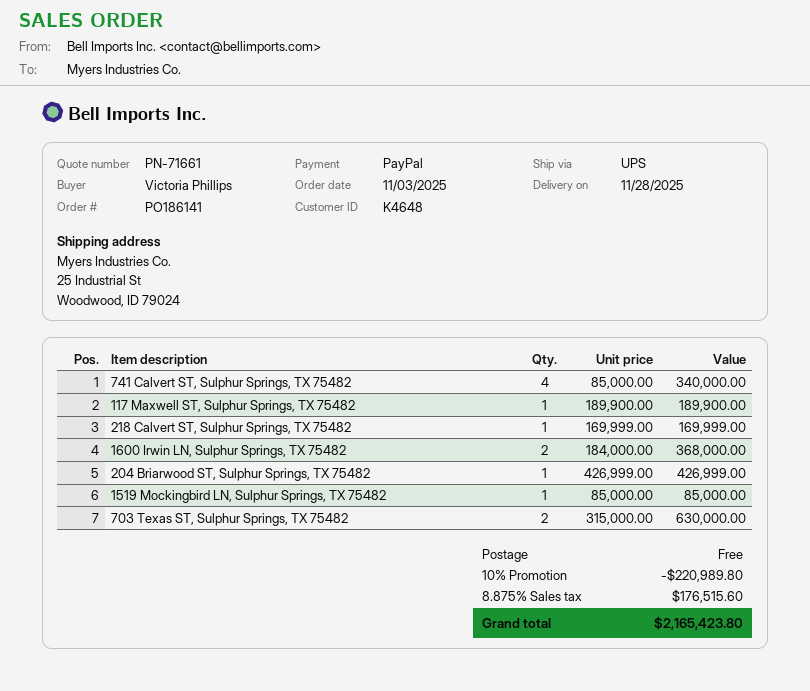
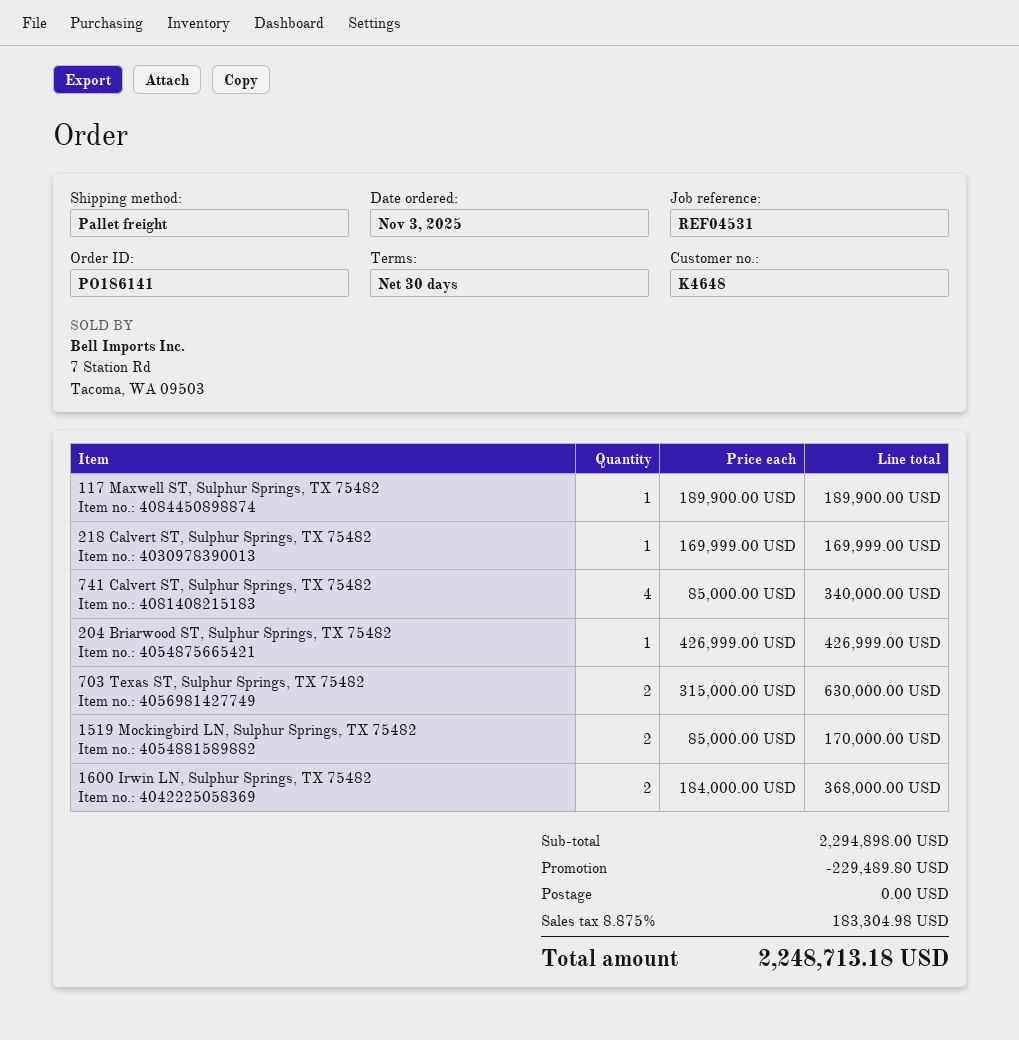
shipping method: UPS -> pallet freight
1519 Mockingbird LN, Sulphur Springs, TX 75482: 1 x 85000.00 = 85000.00 -> 2 x 85000.00 = 170000.00
discount: 220989.80 -> 229489.80
tax: 8.875% = 176515.60 -> 8.875% = 183304.98
total: 2165423.80 -> 2248713.18

